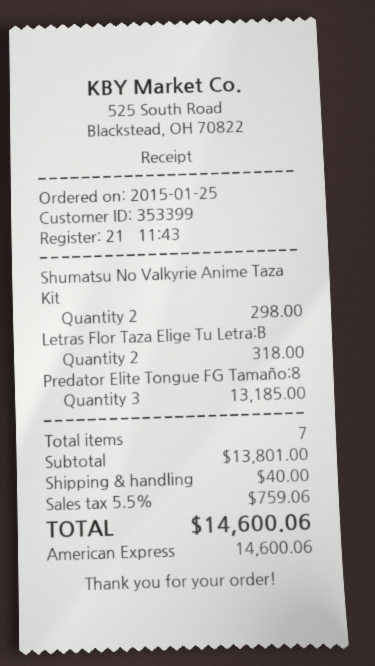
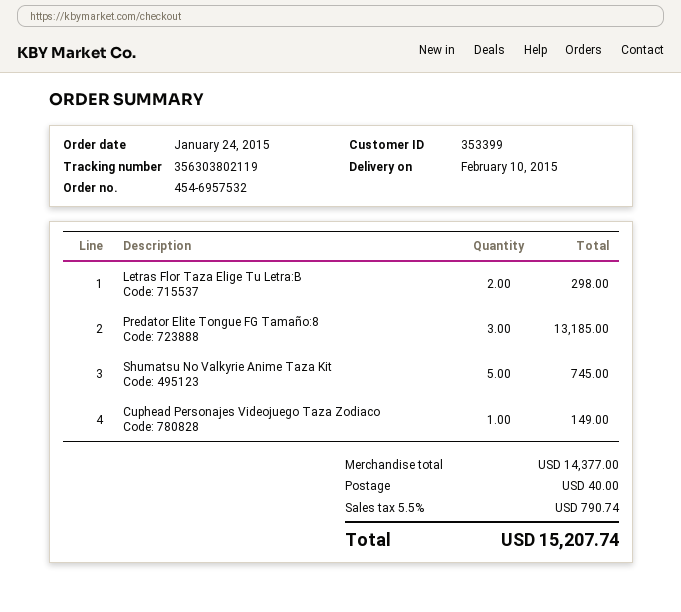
order date: 2015-01-25 -> 2015-01-24
Shumatsu No Valkyrie Anime Taza Kit: 2 for 298.00 -> 5 for 745.00
Letras Flor Taza Elige Tu Letra:B: 2 for 318.00 -> 2 for 298.00
Cuphead Personajes Videojuego Taza Zodiaco: none -> 1 for 149.00
subtotal: 13801.00 -> 14377.00
tax: 5.5% = 759.06 -> 5.5% = 790.74
total: 14600.06 -> 15207.74

